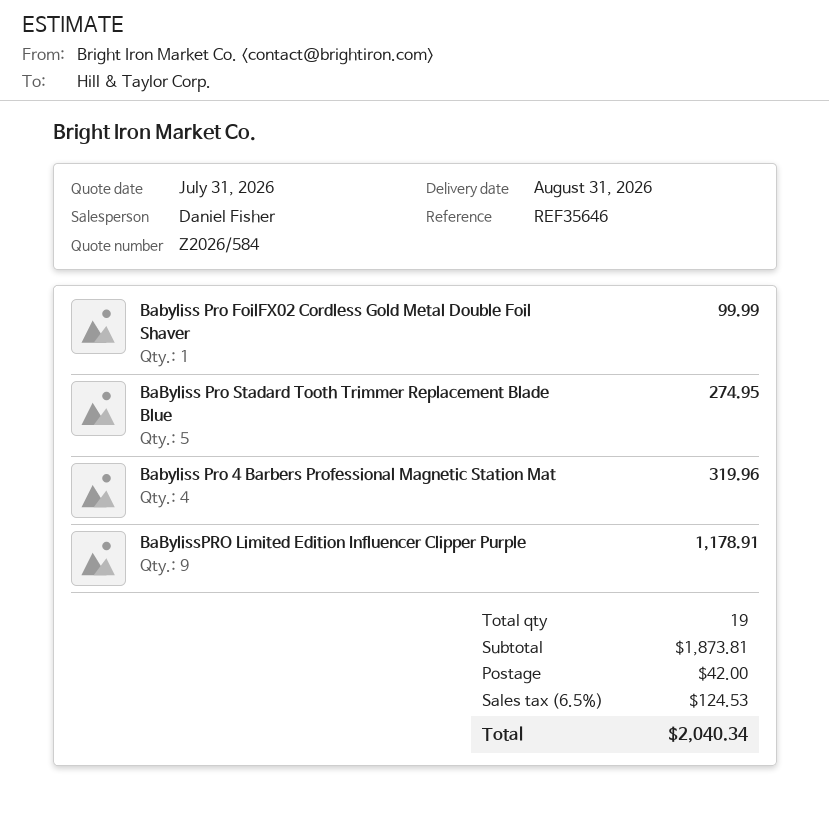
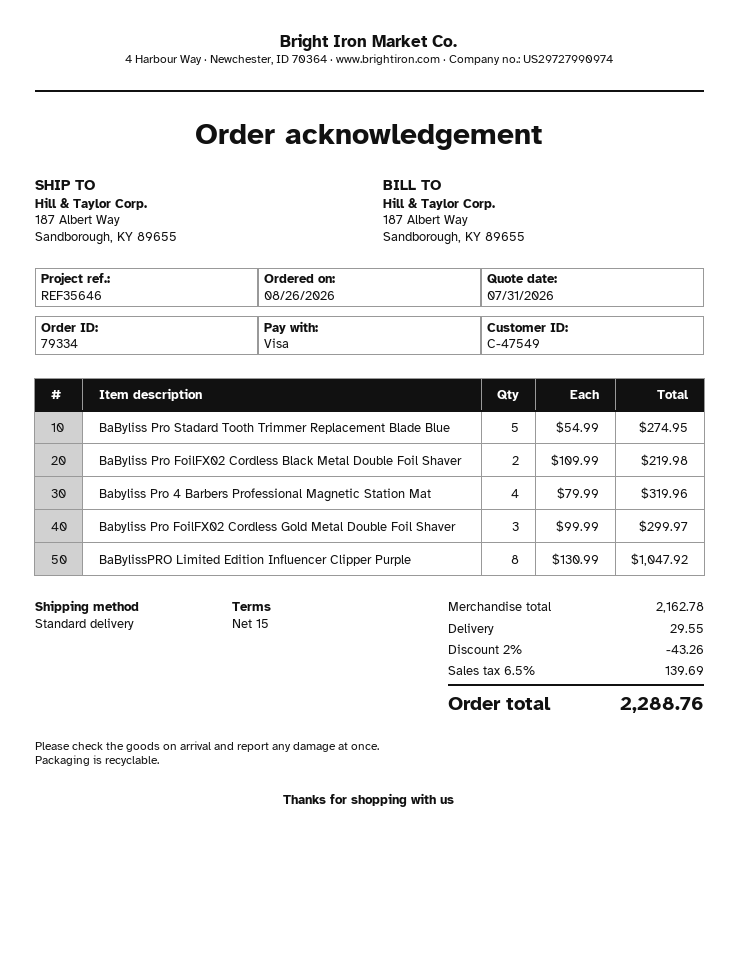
Babyliss Pro FoilFX02 Cordless Gold Metal Double Foil Shaver: 1 for 99.99 -> 3 for 299.97
BaBylissPRO Limited Edition Influencer Clipper Purple: 9 for 1178.91 -> 8 for 1047.92
BaByliss Pro FoilFX02 Cordless Black Metal Double Foil Shaver: none -> 2 for 219.98
subtotal: 1873.81 -> 2162.78
discount: none -> 2% = 43.26
shipping: 42.00 -> 29.55
tax: 6.5% = 124.53 -> 6.5% = 139.69
total: 2040.34 -> 2288.76

